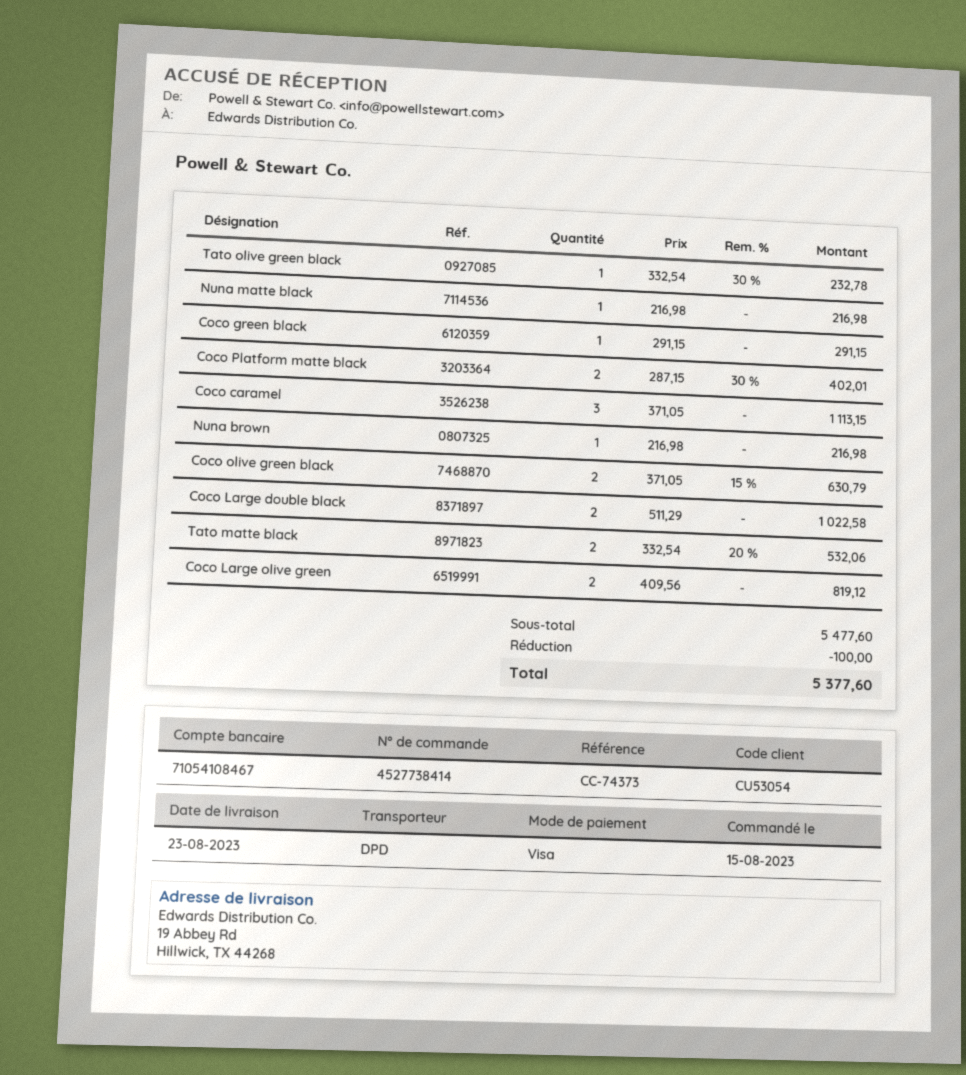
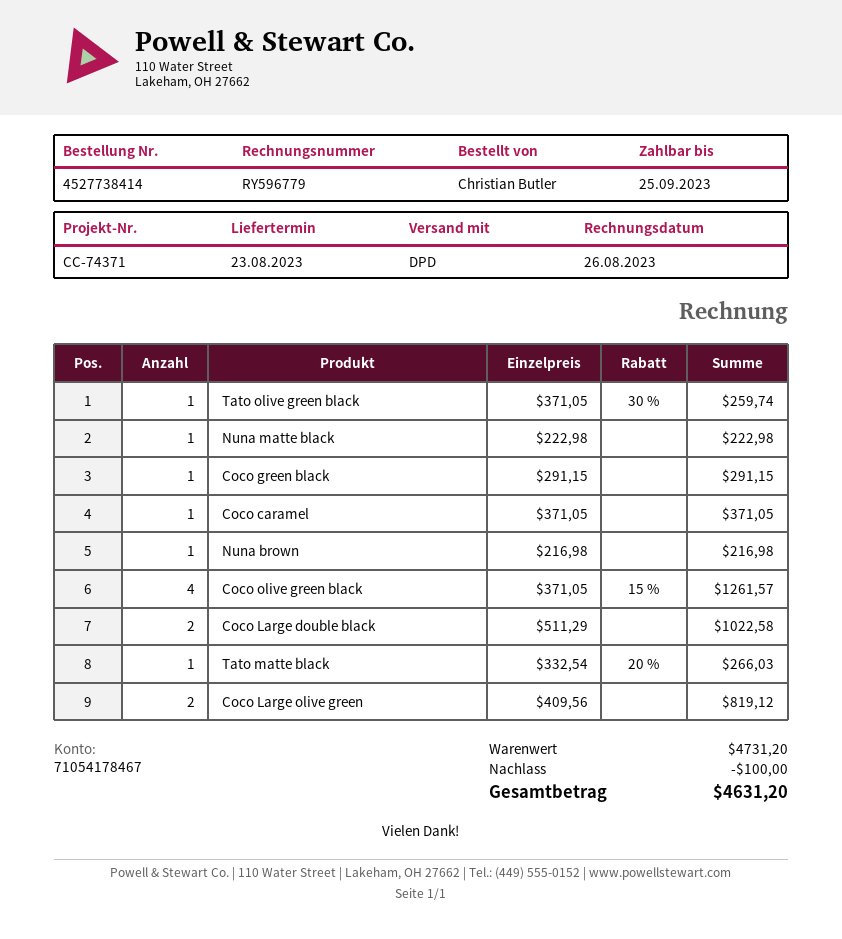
reference: CC-74373 -> CC-74371
bank account: 71054108467 -> 71054178467
Tato olive green black: 1 x 332.54 - 30% = 232.78 -> 1 x 371.05 - 30% = 259.74
Nuna matte black: 1 x 216.98 = 216.98 -> 1 x 222.98 = 222.98
Coco Platform matte black: 2 x 287.15 - 30% = 402.01 -> none
Coco caramel: 3 x 371.05 = 1113.15 -> 1 x 371.05 = 371.05
Coco olive green black: 2 x 371.05 - 15% = 630.79 -> 4 x 371.05 - 15% = 1261.57
Tato matte black: 2 x 332.54 - 20% = 532.06 -> 1 x 332.54 - 20% = 266.03
subtotal: 5477.60 -> 4731.20
total: 5377.60 -> 4631.20

